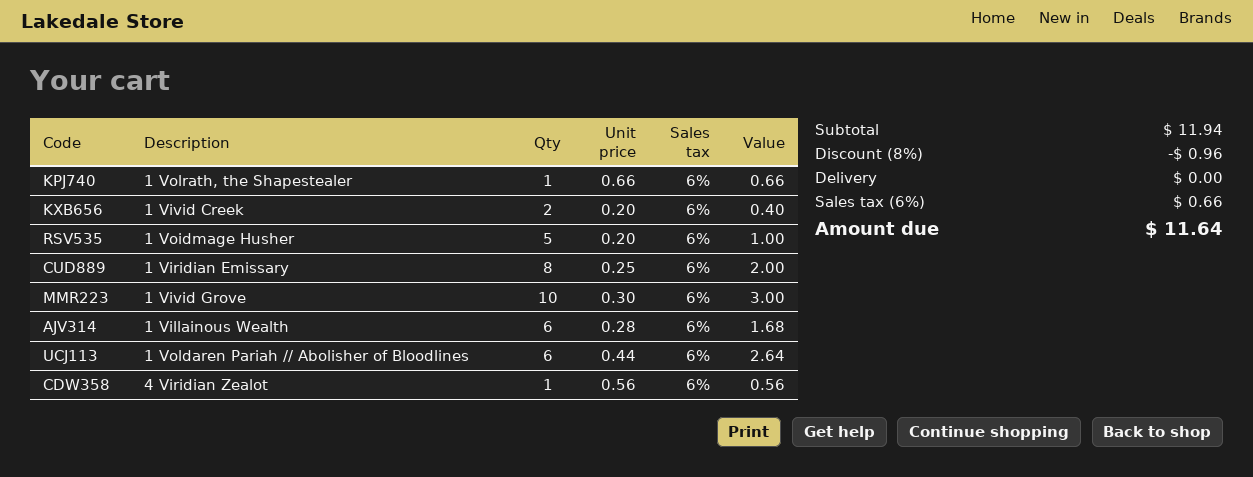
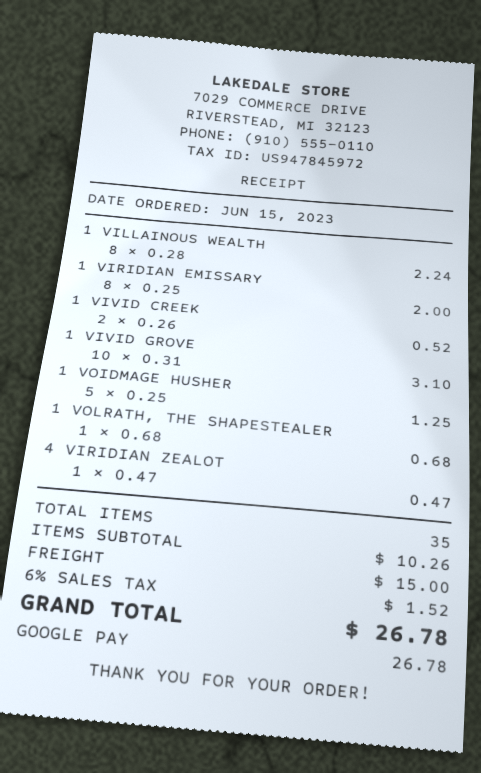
1 Volrath, the Shapestealer: 1 x 0.66 = 0.66 -> 1 x 0.68 = 0.68
1 Vivid Creek: 2 x 0.20 = 0.40 -> 2 x 0.26 = 0.52
1 Voidmage Husher: 5 x 0.20 = 1.00 -> 5 x 0.25 = 1.25
1 Vivid Grove: 10 x 0.30 = 3.00 -> 10 x 0.31 = 3.10
1 Villainous Wealth: 6 x 0.28 = 1.68 -> 8 x 0.28 = 2.24
1 Voldaren Pariah // Abolisher of Bloodlines: 6 x 0.44 = 2.64 -> none
4 Viridian Zealot: 1 x 0.56 = 0.56 -> 1 x 0.47 = 0.47
subtotal: 11.94 -> 10.26
discount: 8% = 0.96 -> none
shipping: 0.00 -> 15.00
tax: 6% = 0.66 -> 6% = 1.52
total: 11.64 -> 26.78

